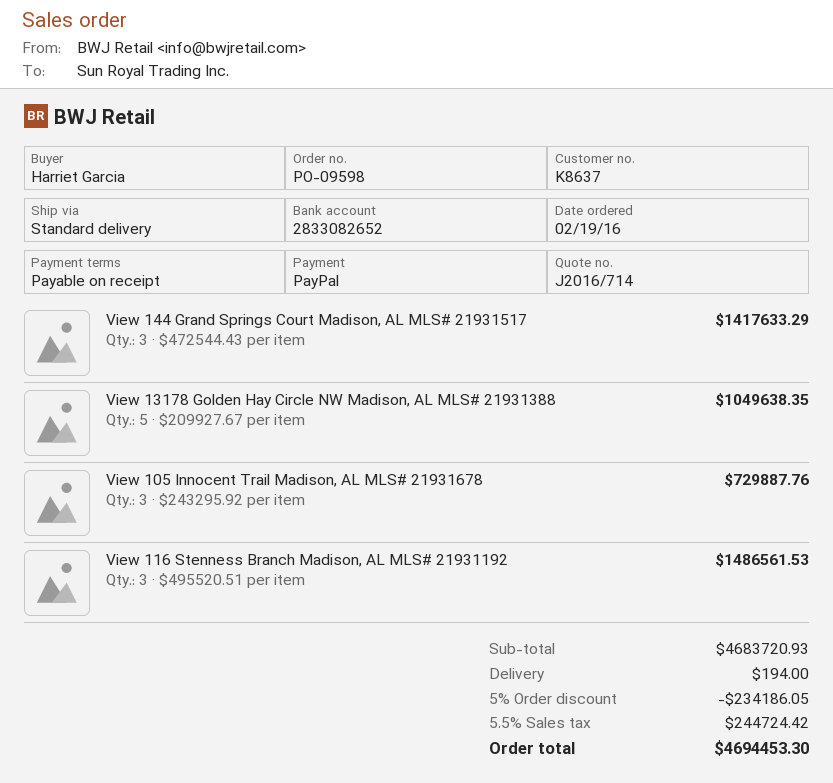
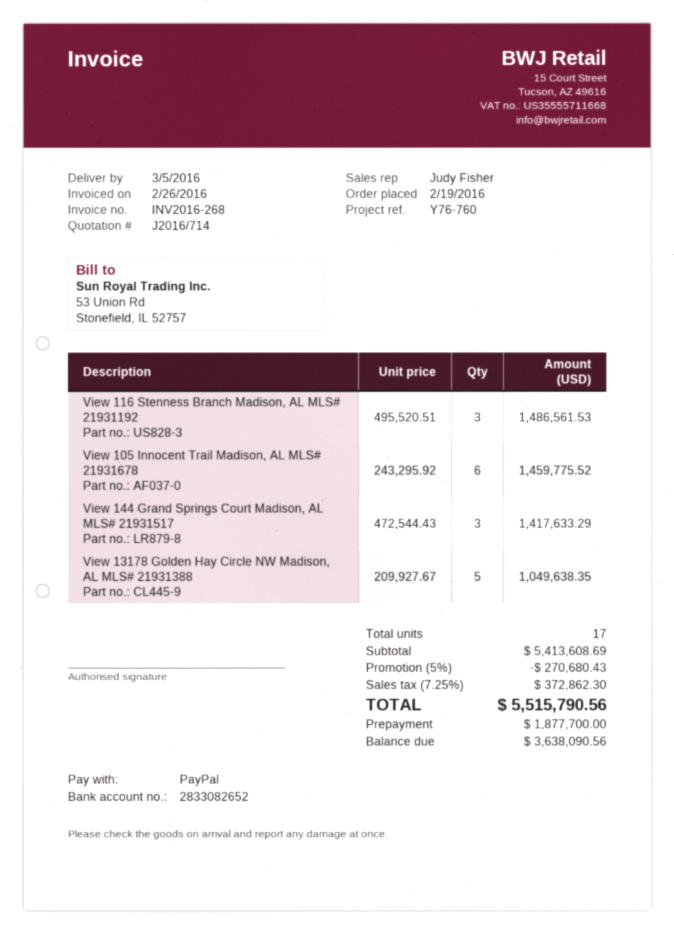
View 105 Innocent Trail Madison, AL MLS# 21931678: 3 x 243295.92 = 729887.76 -> 6 x 243295.92 = 1459775.52
subtotal: 4683720.93 -> 5413608.69
discount: 5% = 234186.05 -> 5% = 270680.43
shipping: 194.00 -> none
tax: 5.5% = 244724.42 -> 7.25% = 372862.30
total: 4694453.30 -> 5515790.56

